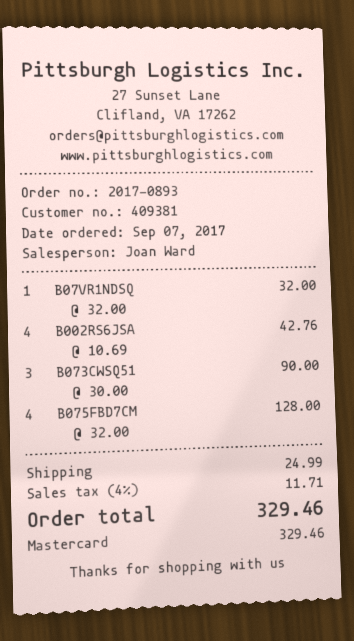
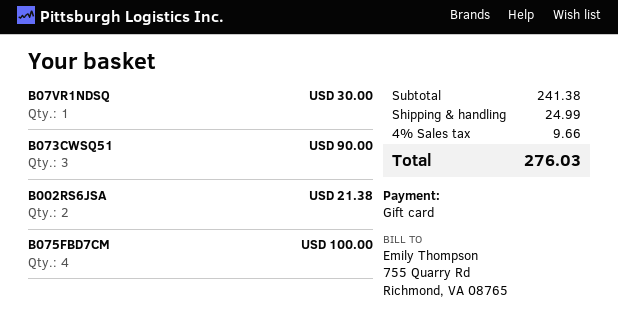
payment method: Mastercard -> gift card
B07VR1NDSQ: 1 for 32.00 -> 1 for 30.00
B002RS6JSA: 4 for 42.76 -> 2 for 21.38
B075FBD7CM: 4 for 128.00 -> 4 for 100.00
tax: 4% = 11.71 -> 4% = 9.66
total: 329.46 -> 276.03

